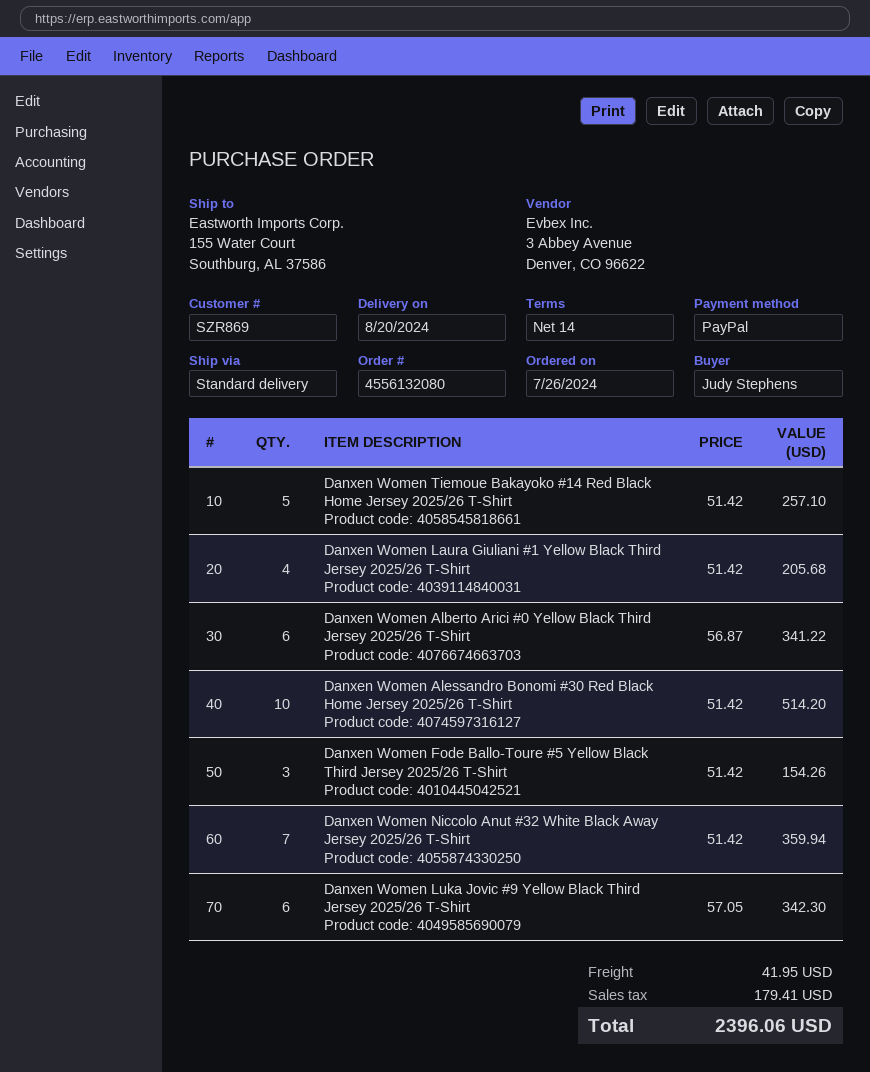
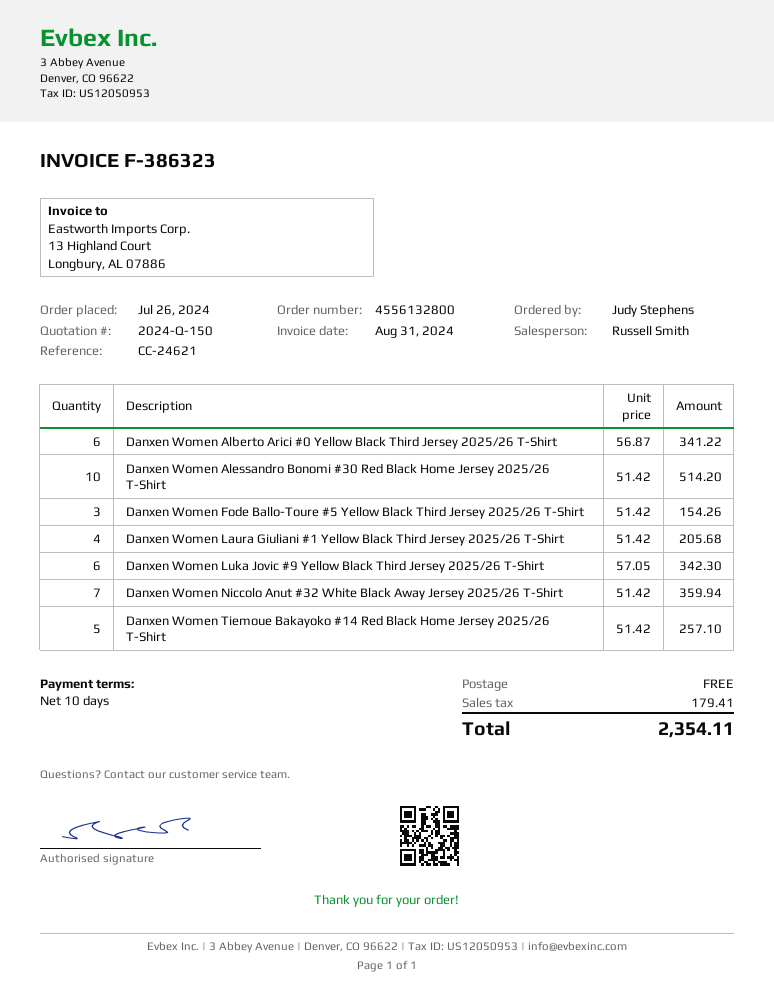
order number: 4556132080 -> 4556132800
payment terms: 14 days -> 10 days
shipping: 41.95 -> 0.00
total: 2396.06 -> 2354.11

